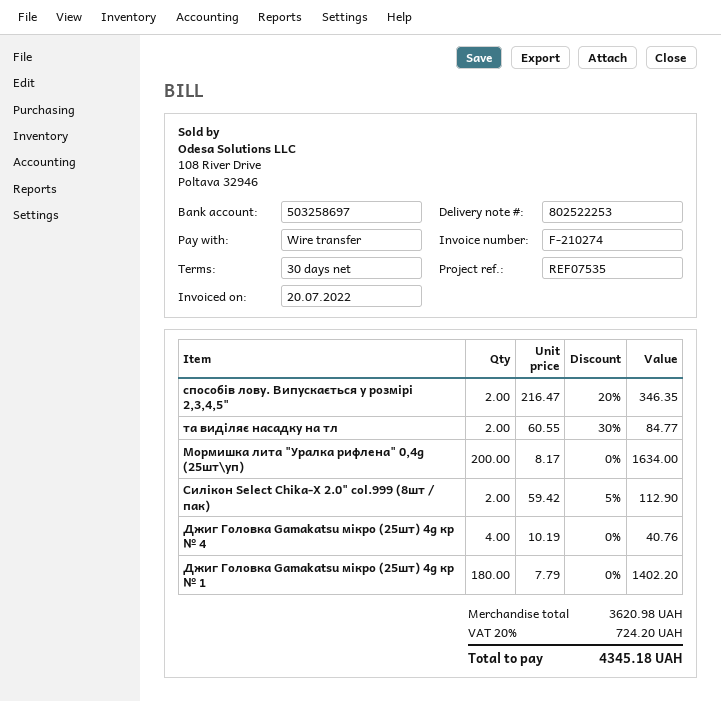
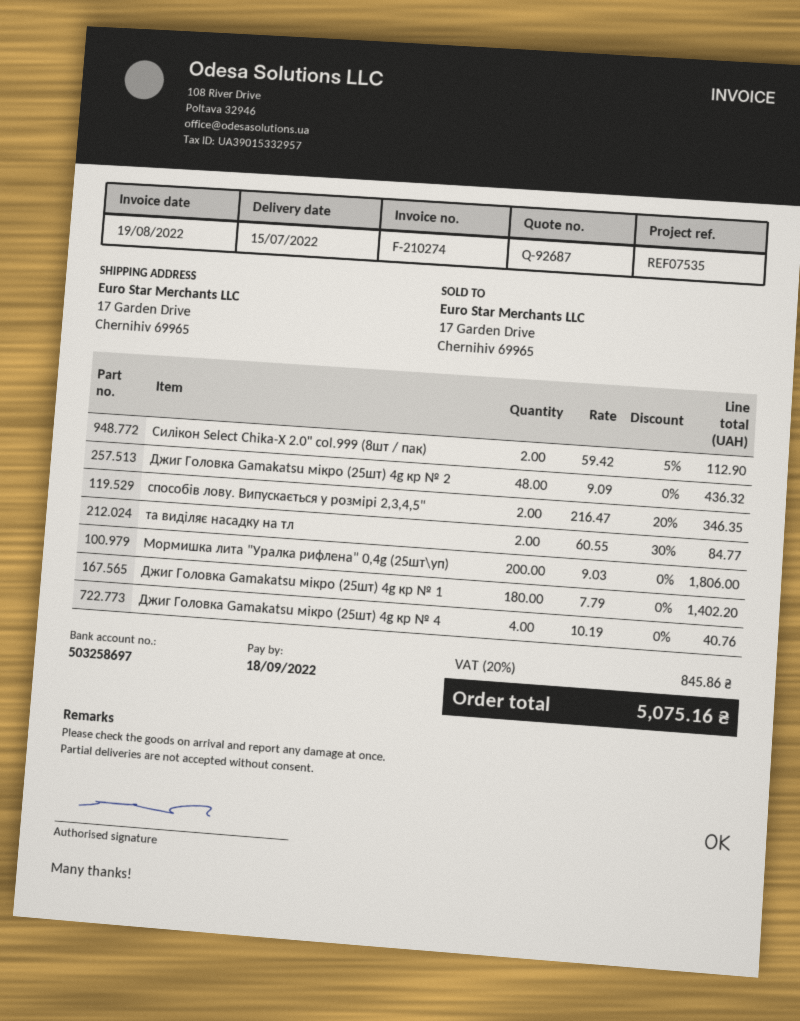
invoice date: 2022-07-20 -> 2022-08-19
Мормишка лита "Уралка рифлена" 0,4g (25шт\уп): 200 x 8.17 = 1634.00 -> 200 x 9.03 = 1806.00
Джиг Головка Gamakatsu мікро (25шт) 4g кр № 2: none -> 48 x 9.09 = 436.32
tax: 20% = 724.20 -> 20% = 845.86
total: 4345.18 -> 5075.16

